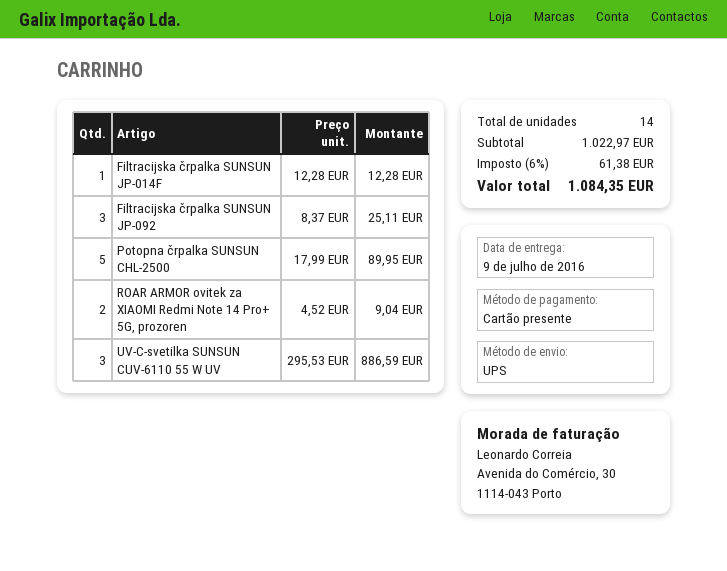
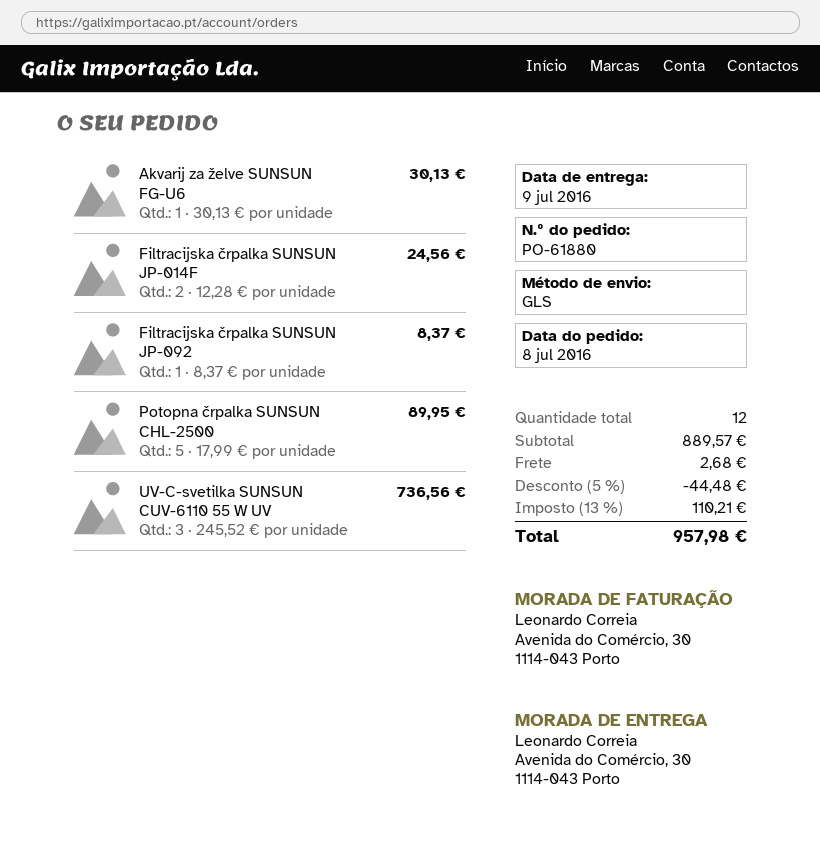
shipping method: UPS -> GLS
Filtracijska črpalka SUNSUN JP-014F: 1 x 12.28 = 12.28 -> 2 x 12.28 = 24.56
Filtracijska črpalka SUNSUN JP-092: 3 x 8.37 = 25.11 -> 1 x 8.37 = 8.37
ROAR ARMOR ovitek za XIAOMI Redmi Note 14 Pro+ 5G, prozoren: 2 x 4.52 = 9.04 -> none
UV-C-svetilka SUNSUN CUV-6110 55 W UV: 3 x 295.53 = 886.59 -> 3 x 245.52 = 736.56
Akvarij za želve SUNSUN FG-U6: none -> 1 x 30.13 = 30.13
total quantity: 14 -> 12
subtotal: 1022.97 -> 889.57
discount: none -> 5% = 44.48
shipping: none -> 2.68
tax: 6% = 61.38 -> 13% = 110.21
total: 1084.35 -> 957.98

